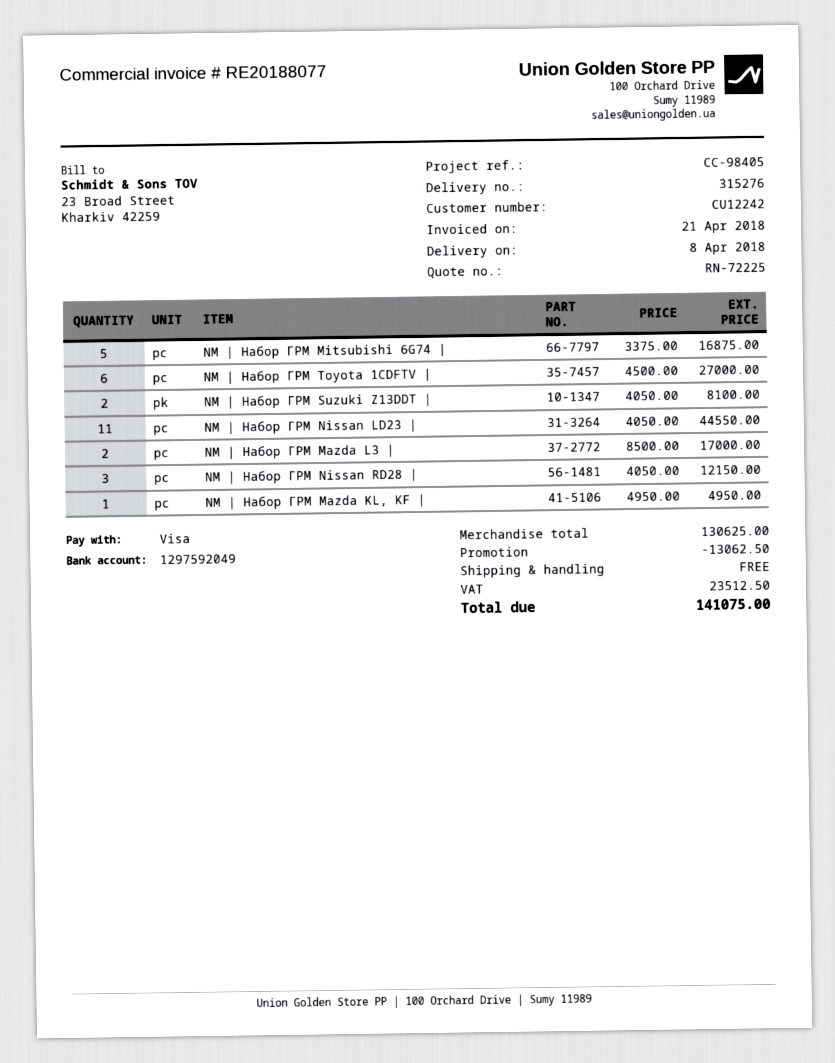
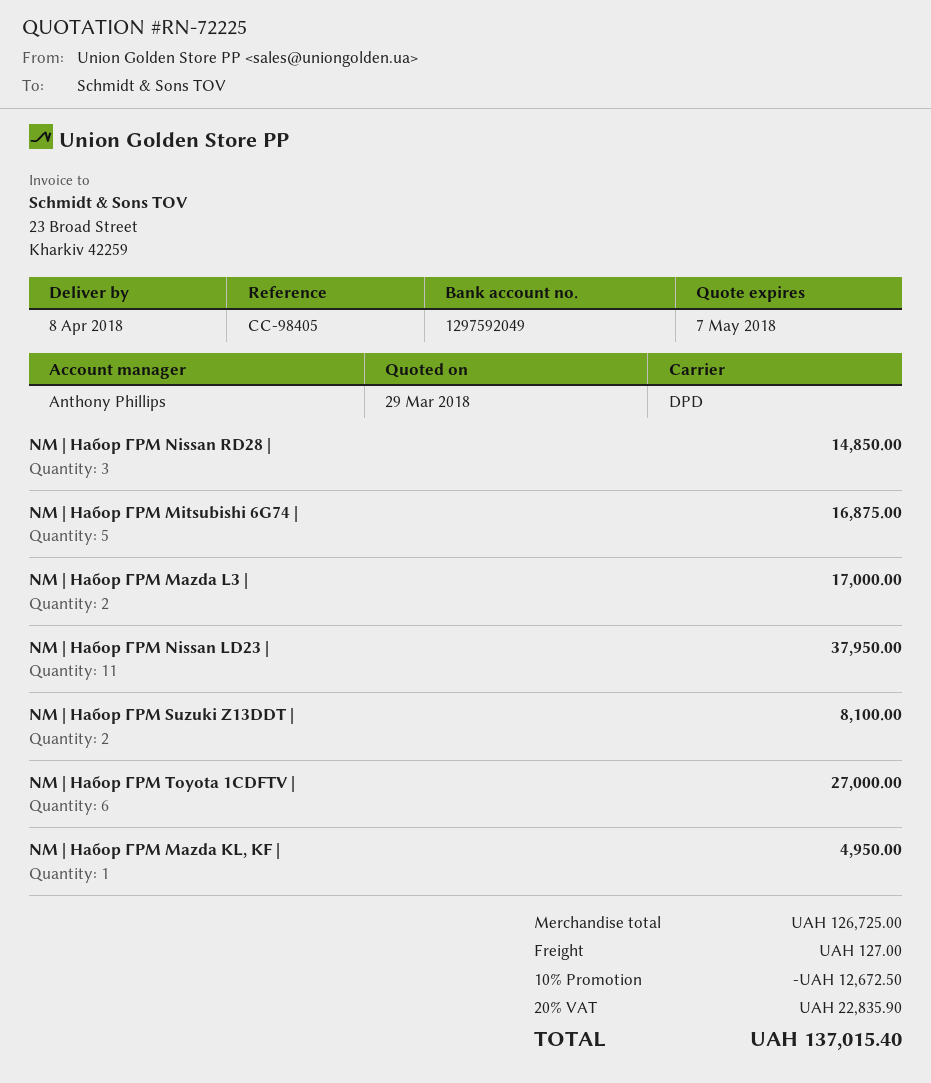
NM | Набор ГРМ Nissan LD23 |: 11 for 44550.00 -> 11 for 37950.00
NM | Набор ГРМ Nissan RD28 |: 3 for 12150.00 -> 3 for 14850.00
subtotal: 130625.00 -> 126725.00
discount: 13062.50 -> 12672.50
shipping: 0.00 -> 127.00
tax: 23512.50 -> 22835.90
total: 141075.00 -> 137015.40

